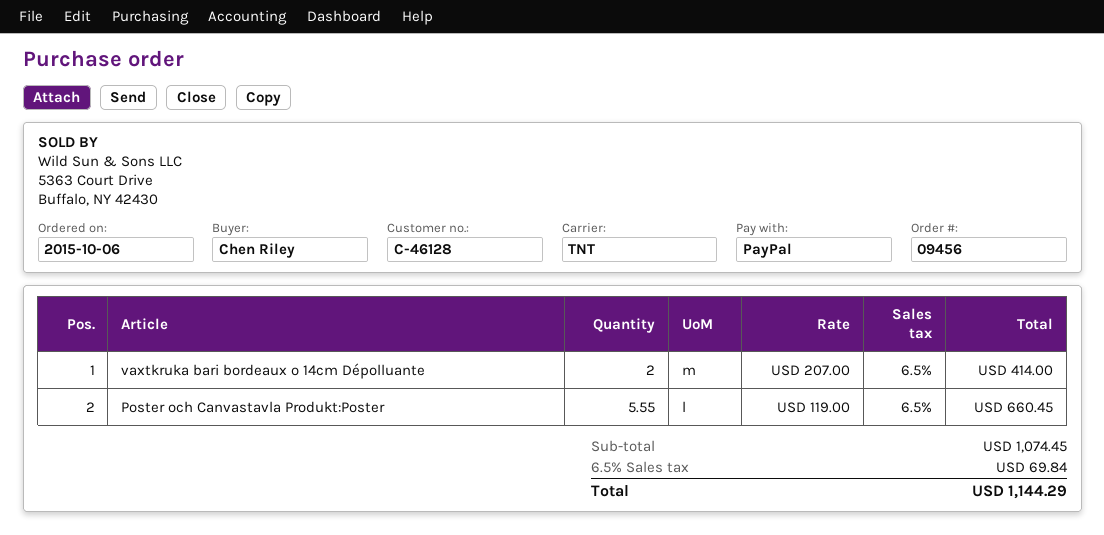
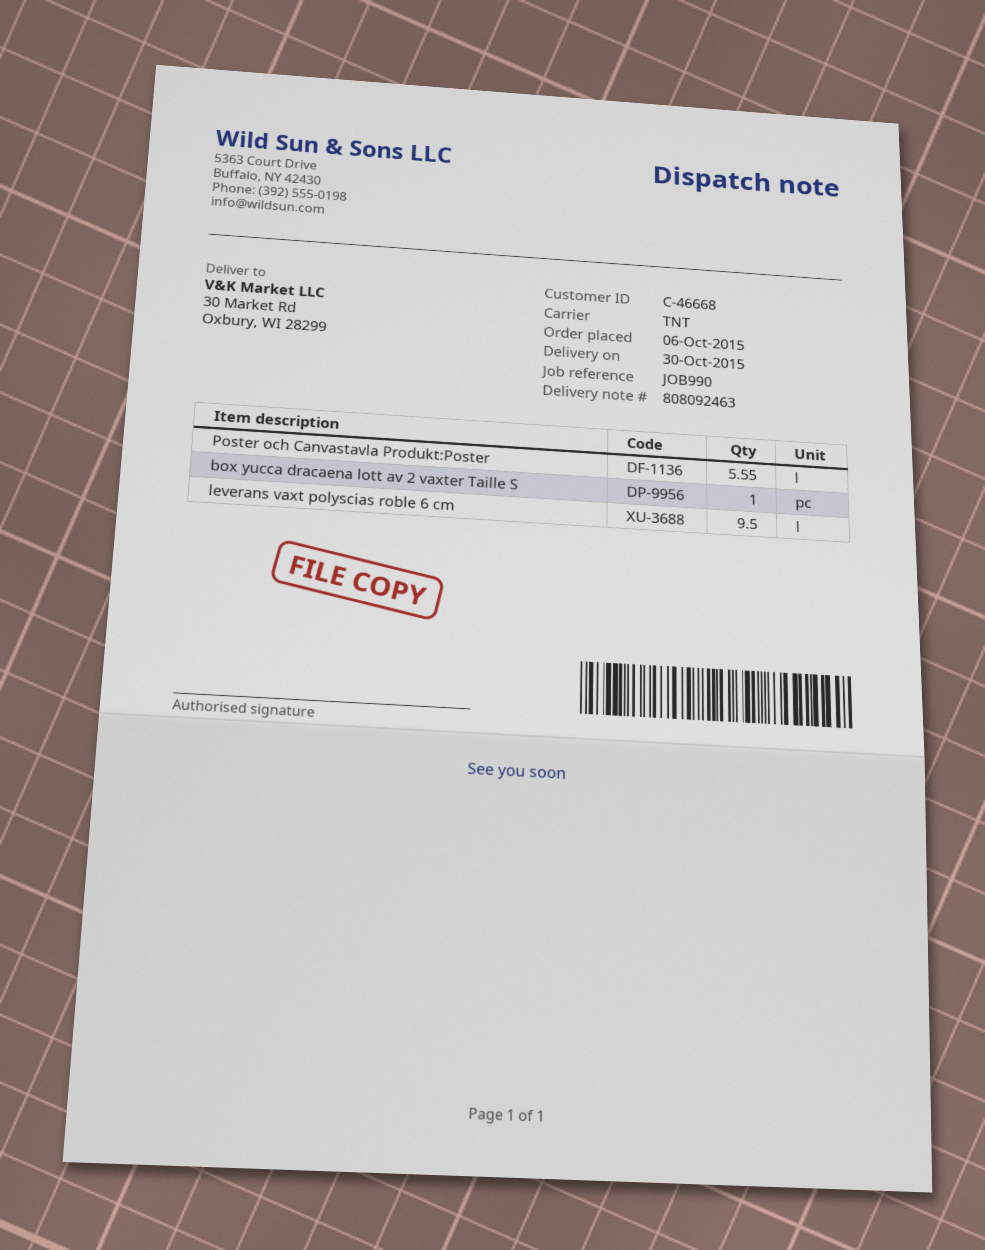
customer number: C-46128 -> C-46668
vaxtkruka bari bordeaux o 14cm Dépolluante: 2 -> none
box yucca dracaena lott av 2 vaxter Taille S: none -> 1
leverans vaxt polyscias roble 6 cm: none -> 9.5

